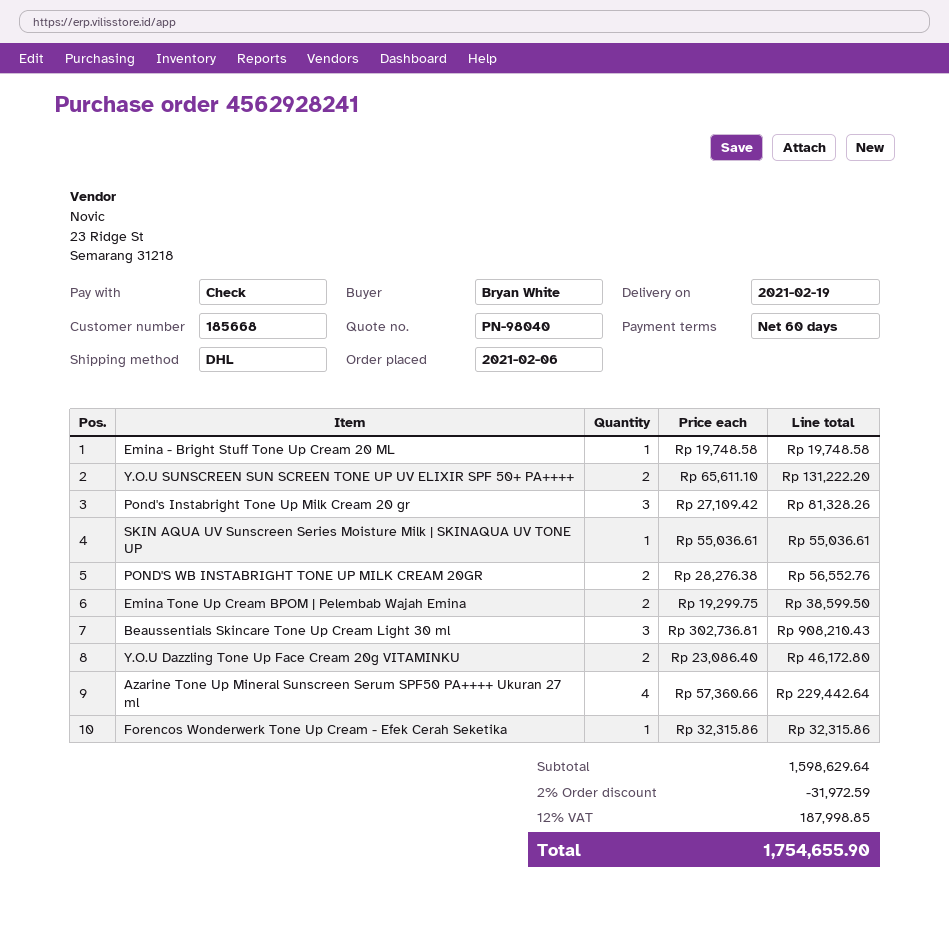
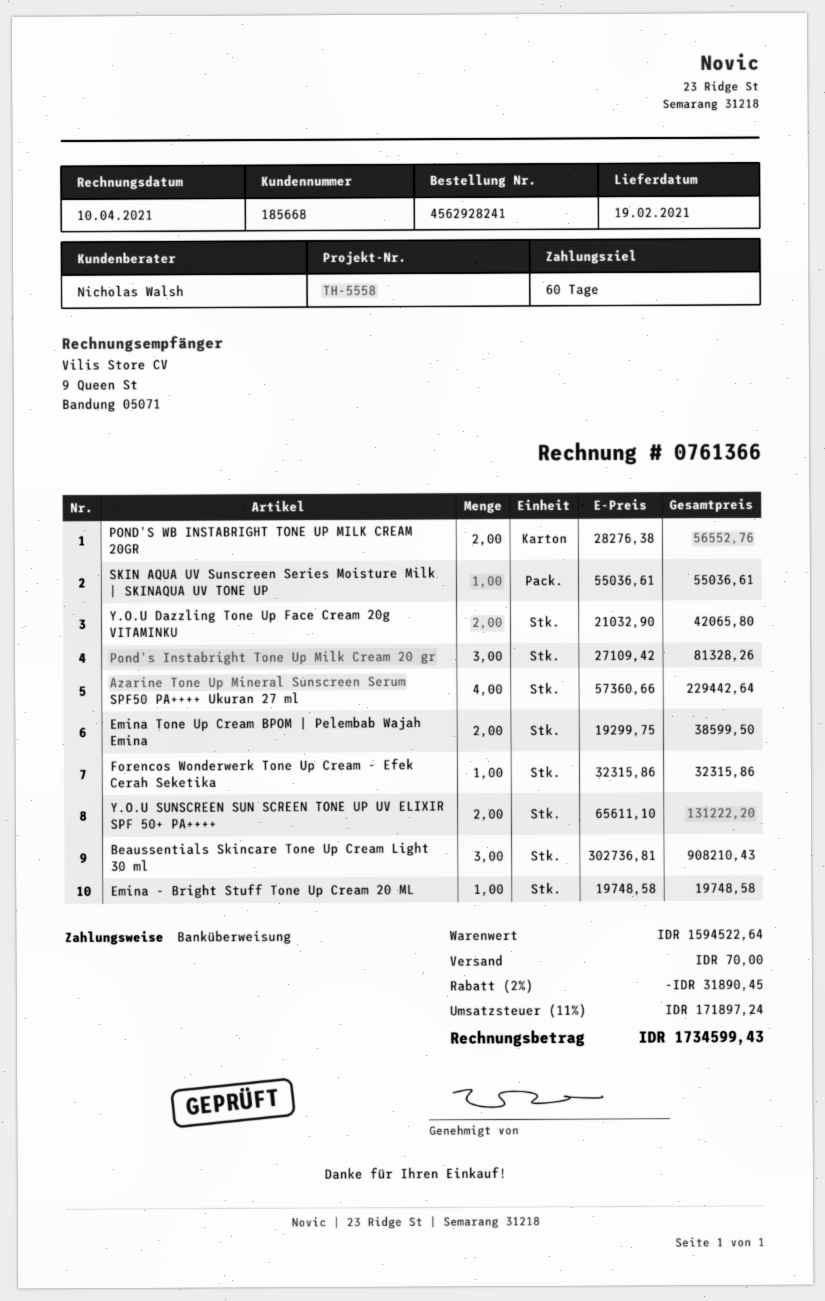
payment method: cheque -> bank transfer
Y.O.U Dazzling Tone Up Face Cream 20g VITAMINKU: 2 x 23086.40 = 46172.80 -> 2 x 21032.90 = 42065.80
subtotal: 1598629.64 -> 1594522.64
discount: 2% = 31972.59 -> 2% = 31890.45
shipping: none -> 70.00
tax: 12% = 187998.85 -> 11% = 171897.24
total: 1754655.90 -> 1734599.43

